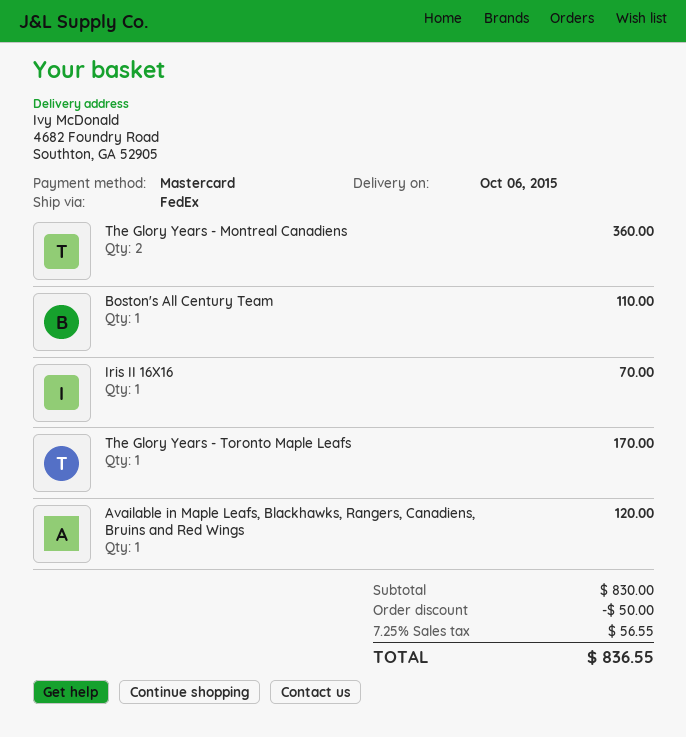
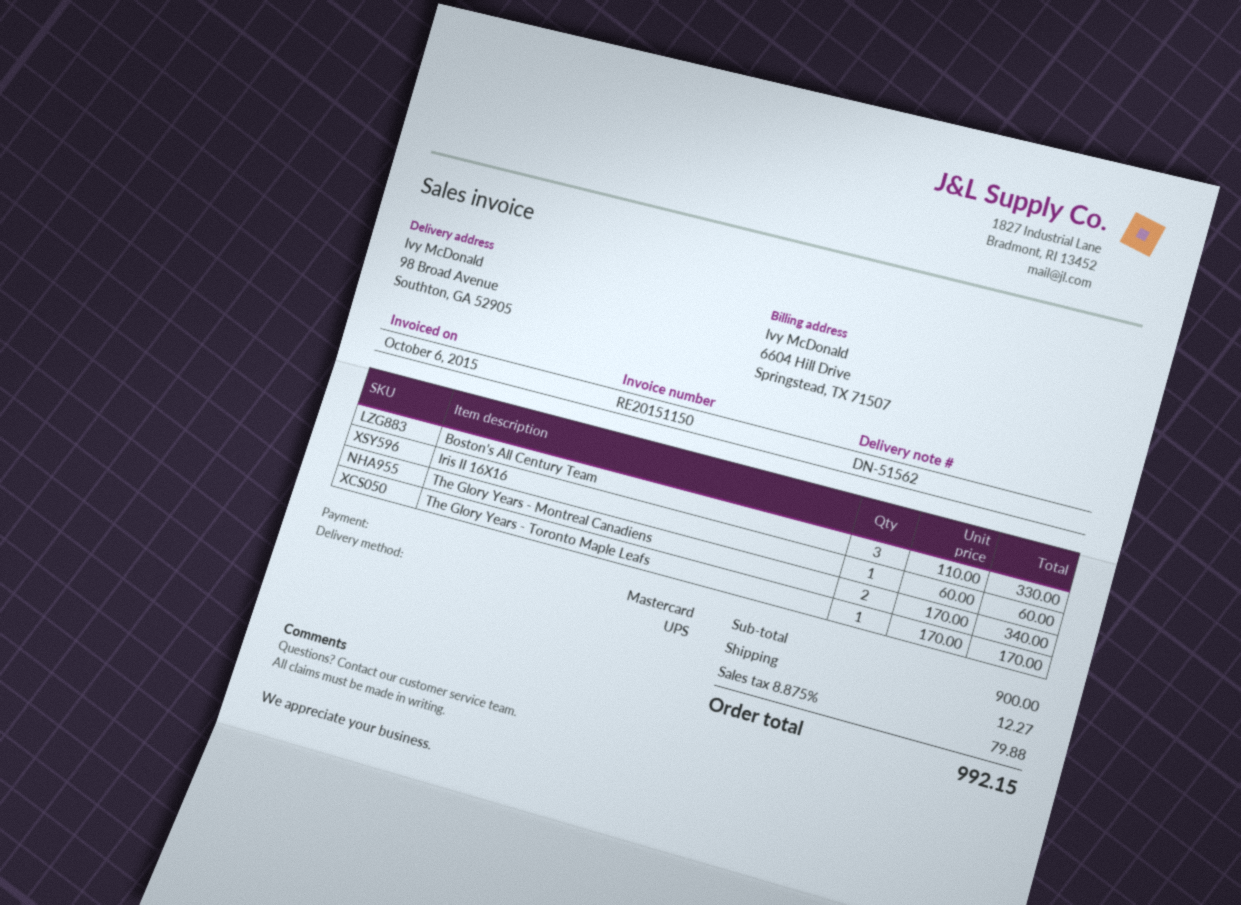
shipping method: FedEx -> UPS
ship to: 4682 Foundry Road, Southton, GA 52905 -> 98 Broad Avenue, Southton, GA 52905
The Glory Years - Montreal Canadiens: 2 for 360.00 -> 2 for 340.00
Boston's All Century Team: 1 for 110.00 -> 3 for 330.00
Iris II 16X16: 1 for 70.00 -> 1 for 60.00
Available in Maple Leafs, Blackhawks, Rangers, Canadiens, Bruins and Red Wings: 1 for 120.00 -> none
subtotal: 830.00 -> 900.00
discount: 50.00 -> none
shipping: none -> 12.27
tax: 7.25% = 56.55 -> 8.875% = 79.88
total: 836.55 -> 992.15

